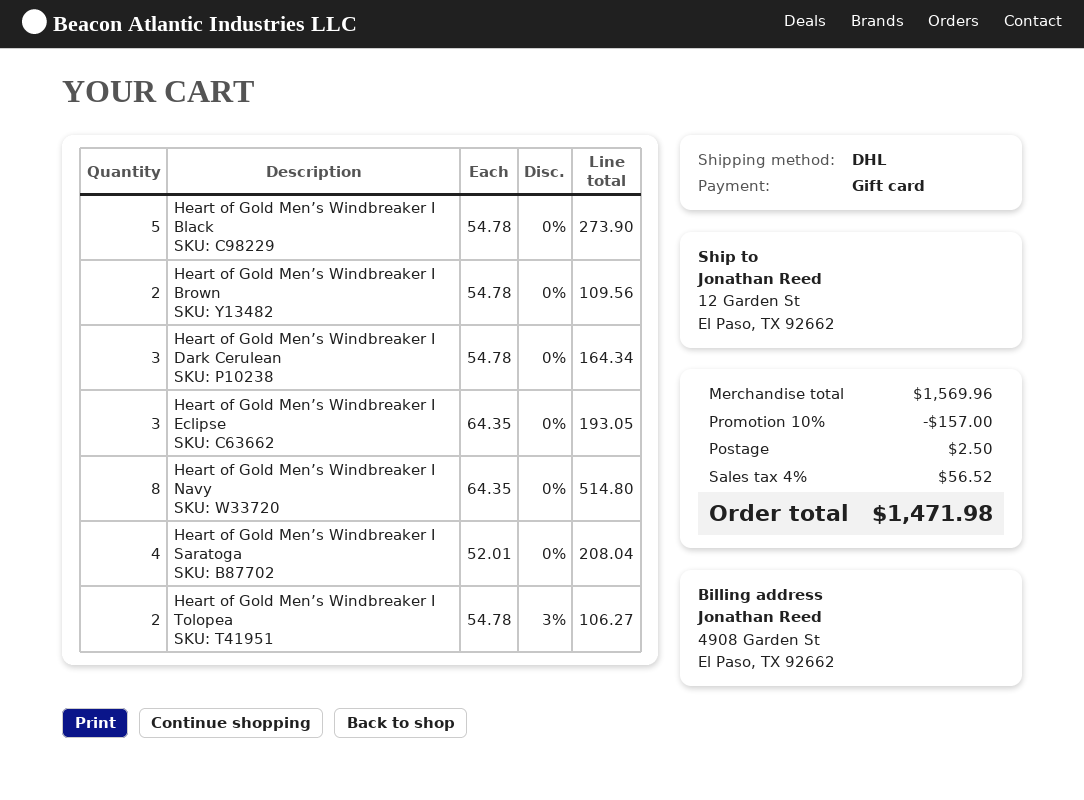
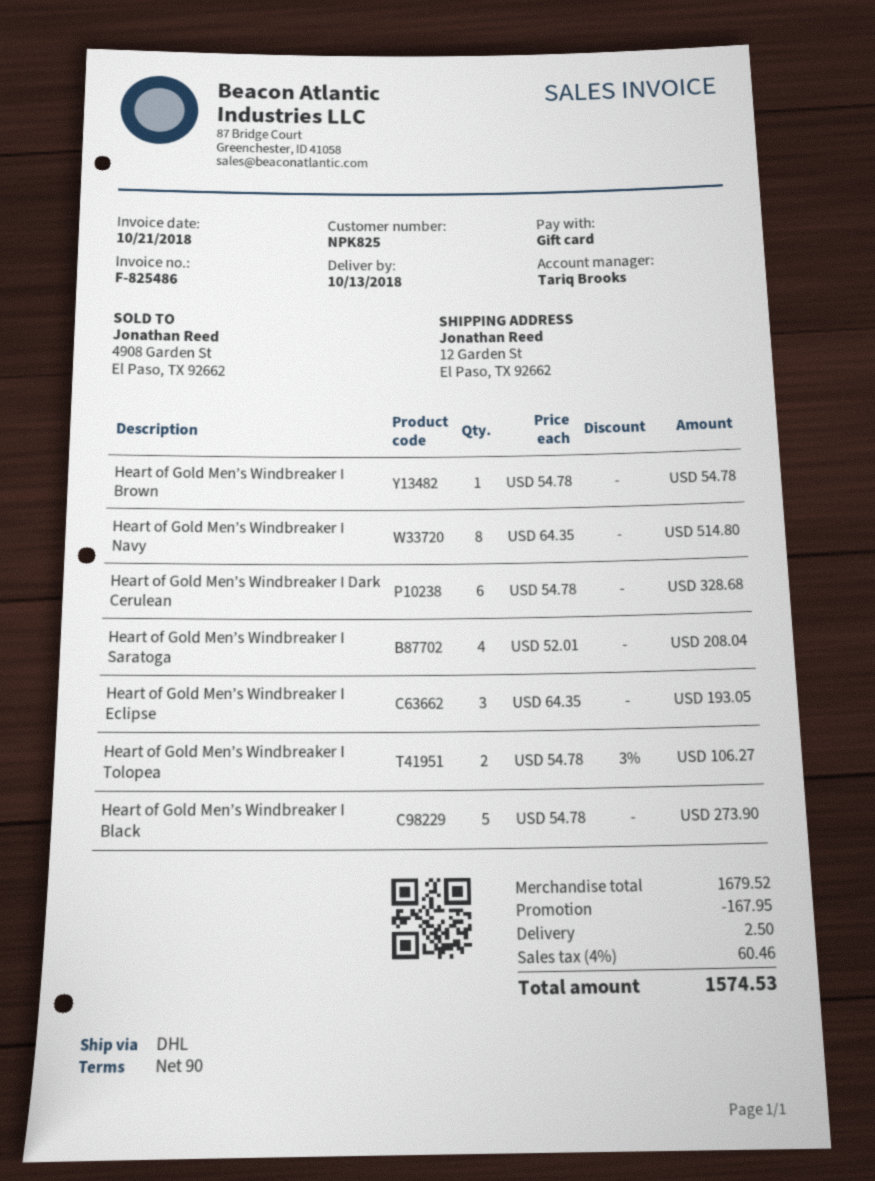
Heart of Gold Men’s Windbreaker I Brown: 2 x 54.78 = 109.56 -> 1 x 54.78 = 54.78
Heart of Gold Men’s Windbreaker I Dark Cerulean: 3 x 54.78 = 164.34 -> 6 x 54.78 = 328.68
subtotal: 1569.96 -> 1679.52
discount: 157.00 -> 167.95
tax: 4% = 56.52 -> 4% = 60.46
total: 1471.98 -> 1574.53

